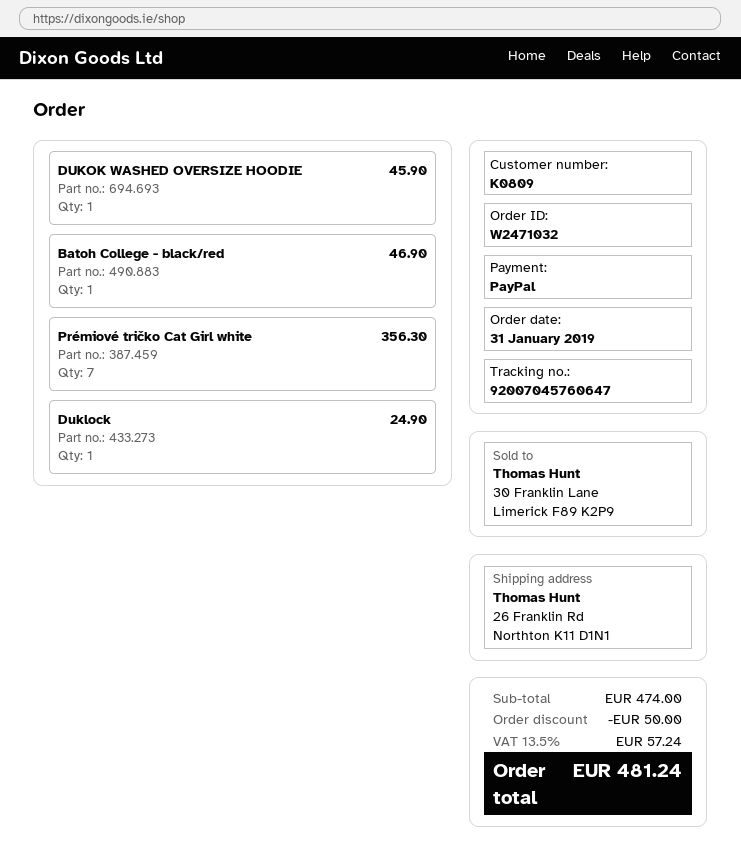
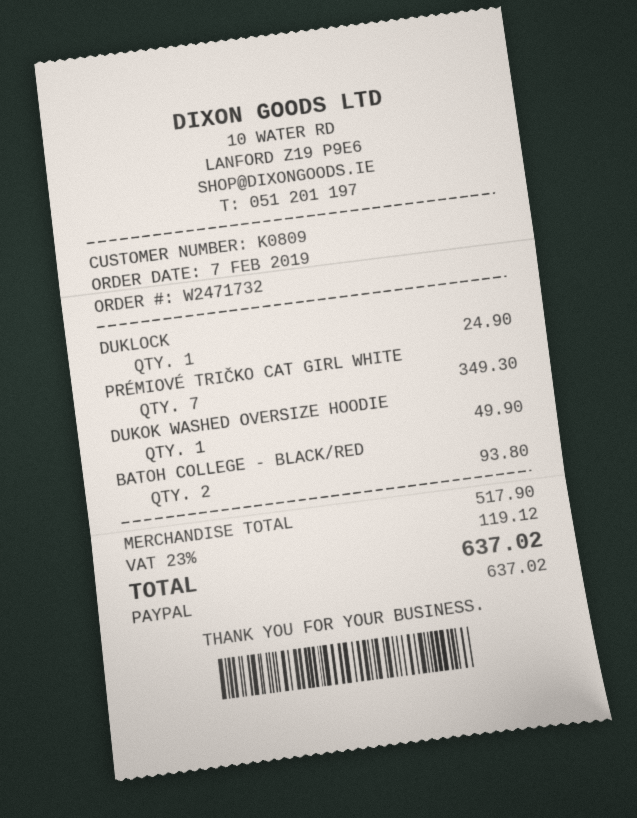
order number: W2471032 -> W2471732
order date: 2019-01-31 -> 2019-02-07
DUKOK WASHED OVERSIZE HOODIE: 1 for 45.90 -> 1 for 49.90
Batoh College - black/red: 1 for 46.90 -> 2 for 93.80
Prémiové tričko Cat Girl white: 7 for 356.30 -> 7 for 349.30
subtotal: 474.00 -> 517.90
discount: 50.00 -> none
tax: 13.5% = 57.24 -> 23% = 119.12
total: 481.24 -> 637.02

